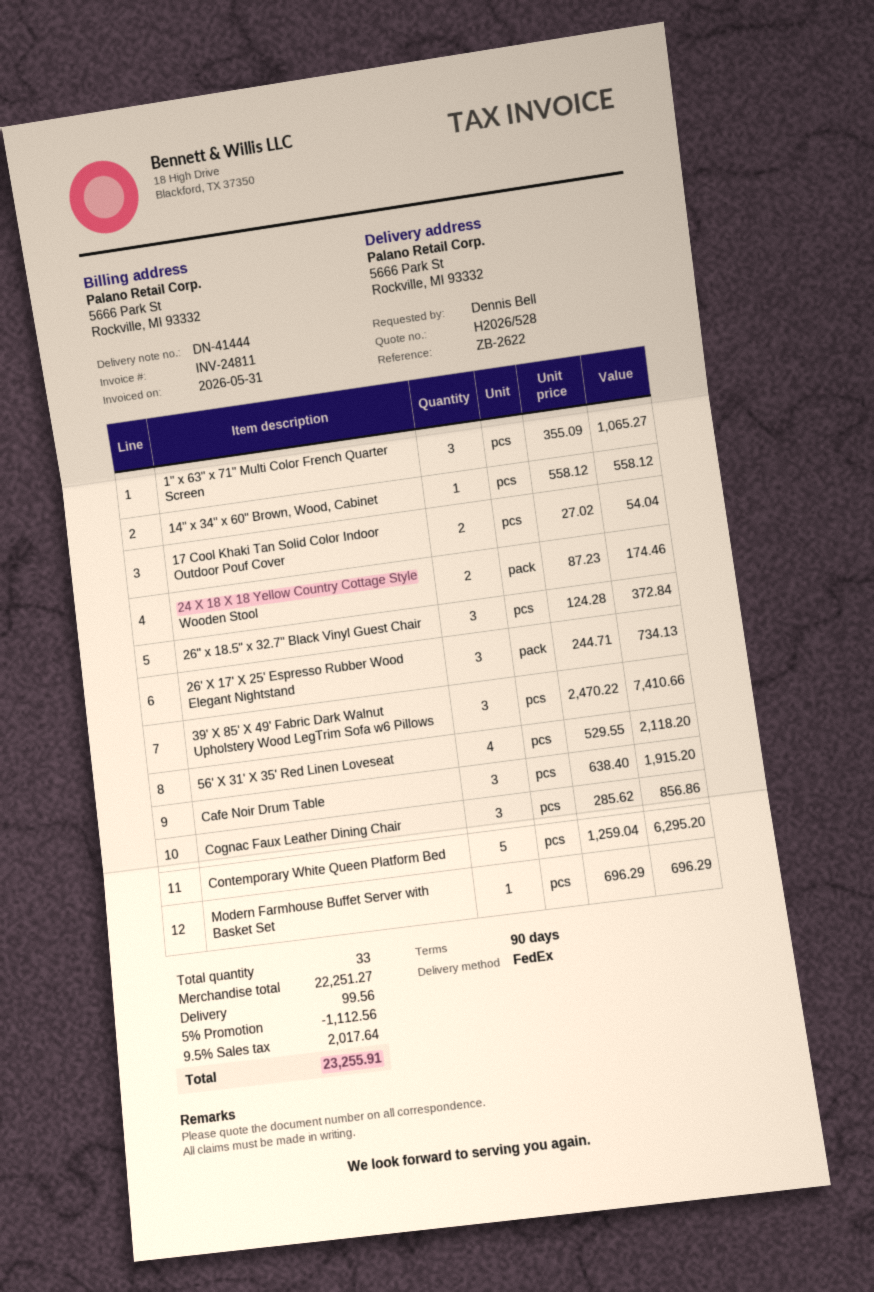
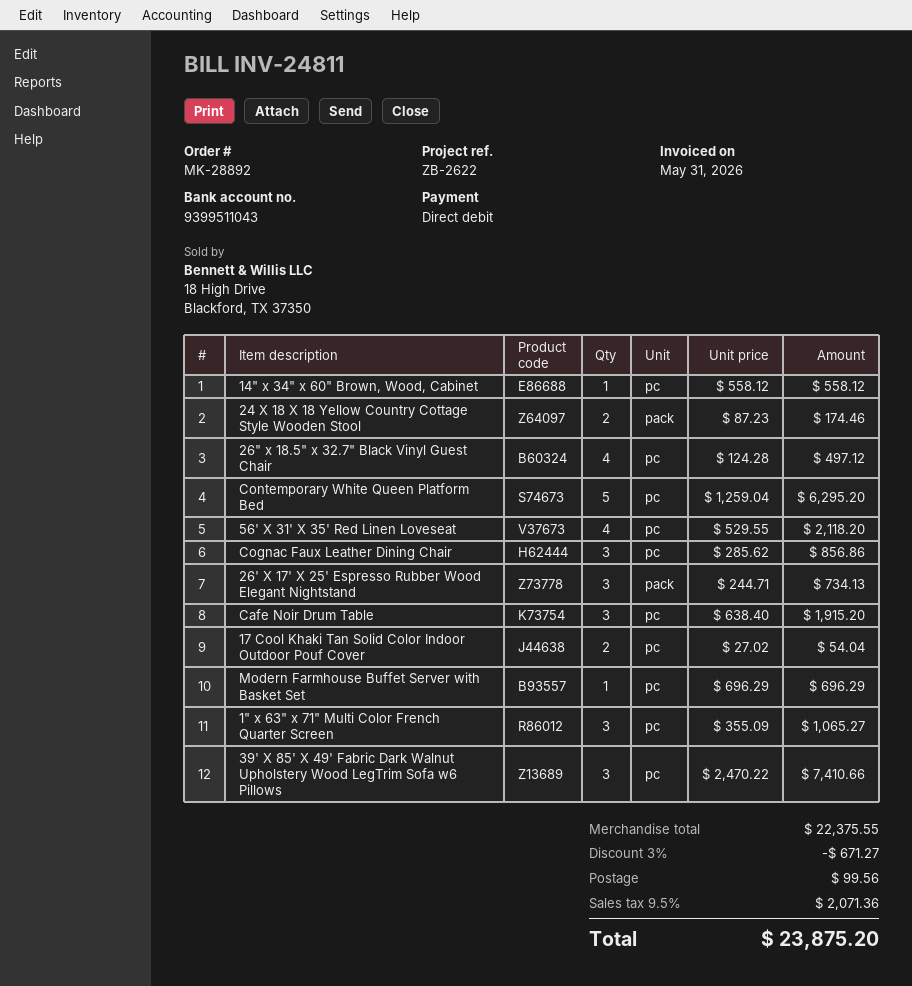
26" x 18.5" x 32.7" Black Vinyl Guest Chair: 3 x 124.28 = 372.84 -> 4 x 124.28 = 497.12
subtotal: 22251.27 -> 22375.55
discount: 5% = 1112.56 -> 3% = 671.27
tax: 9.5% = 2017.64 -> 9.5% = 2071.36
total: 23255.91 -> 23875.20

